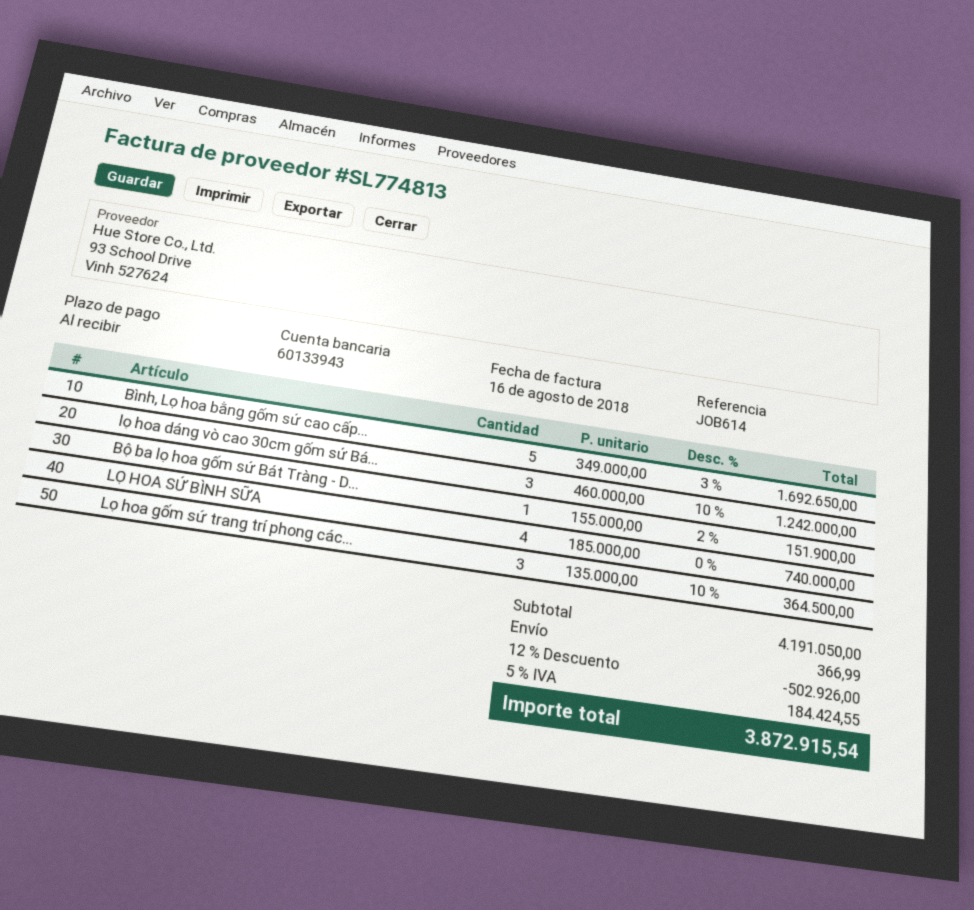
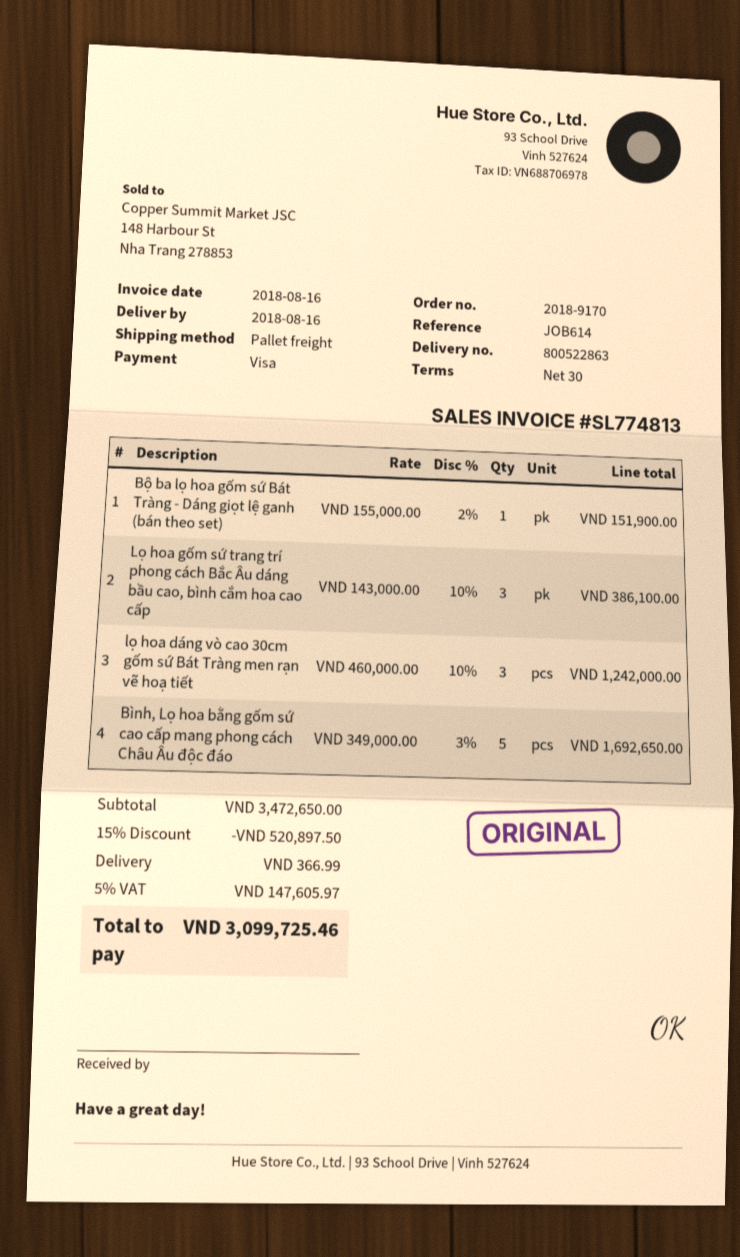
payment terms: on receipt -> 30 days
LỌ HOA SỨ BÌNH SỮA: 4 x 185000.00 = 740000.00 -> none
Lọ hoa gốm sứ trang trí phong các...: 3 x 135000.00 - 10% = 364500.00 -> 3 x 143000.00 - 10% = 386100.00
subtotal: 4191050.00 -> 3472650.00
discount: 12% = 502926.00 -> 15% = 520897.50
tax: 5% = 184424.55 -> 5% = 147605.97
total: 3872915.54 -> 3099725.46

